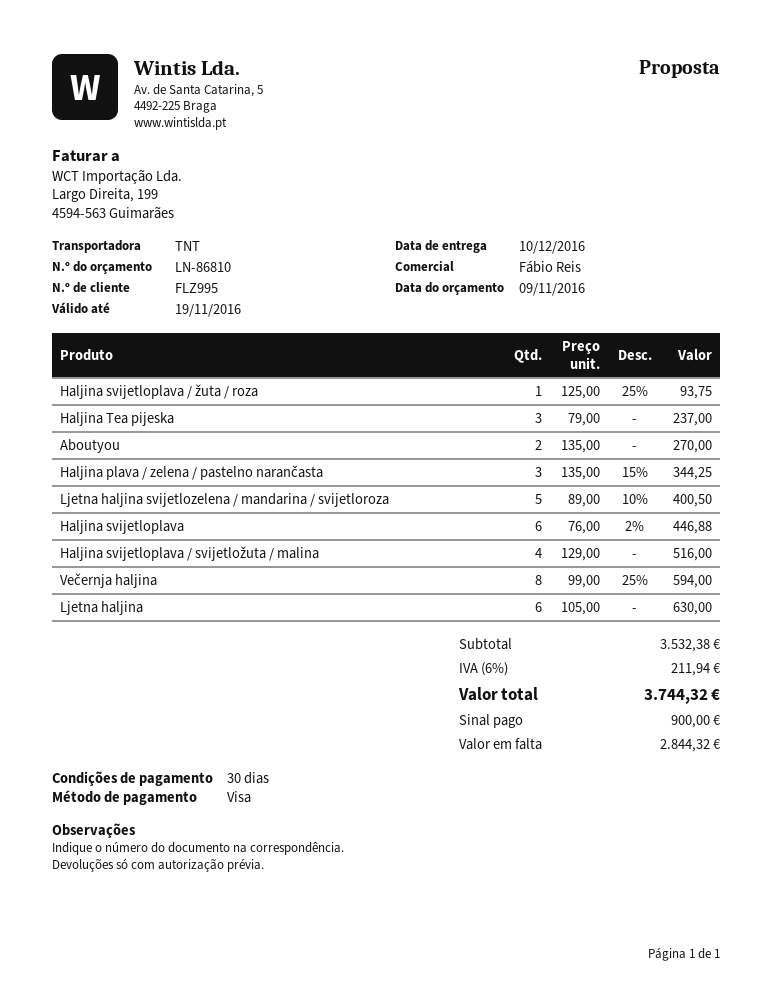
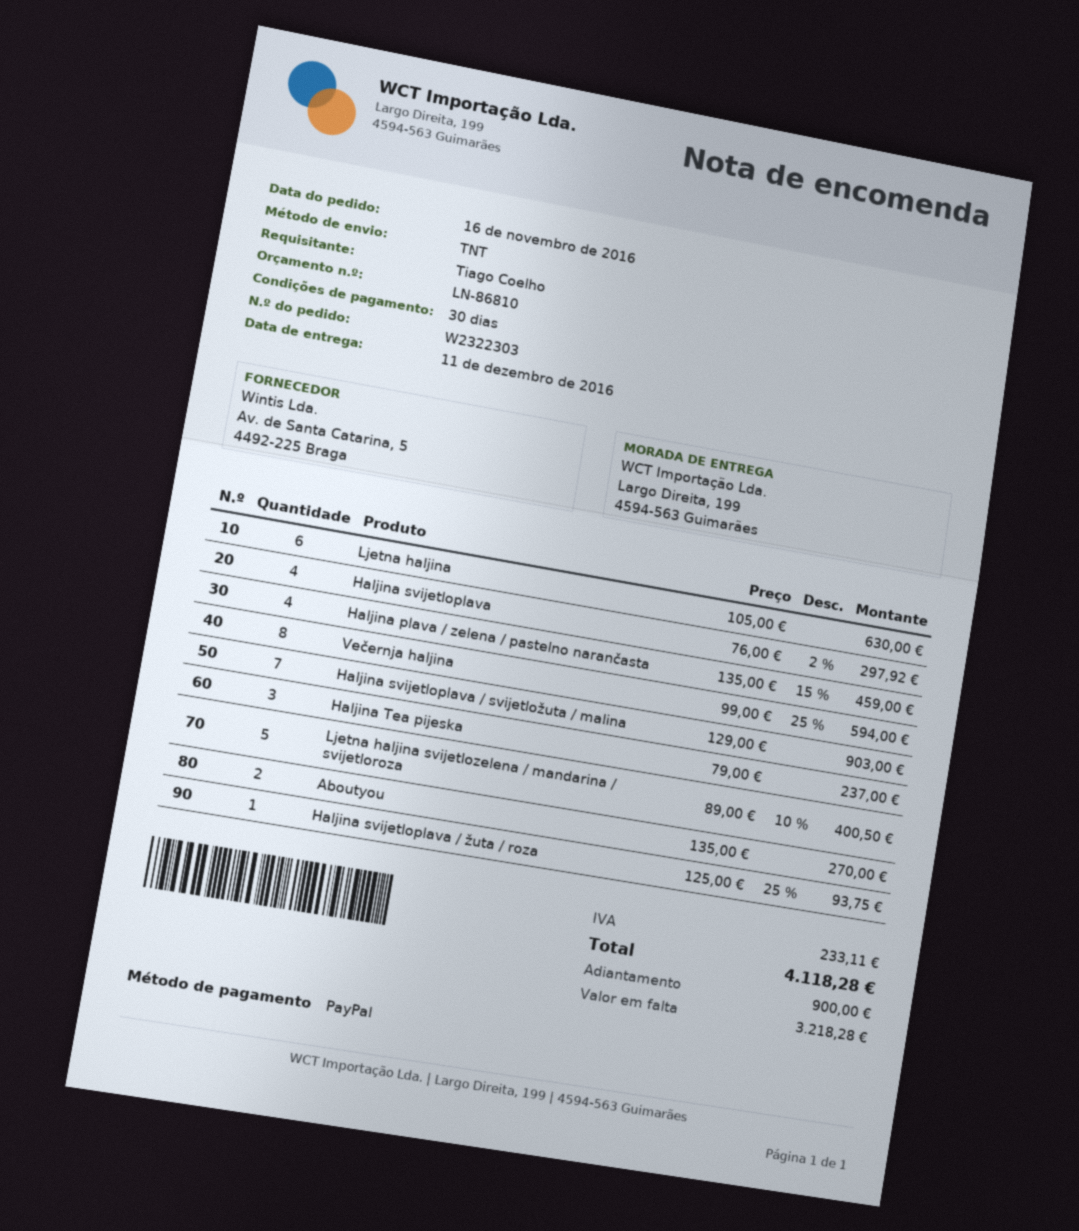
delivery date: 2016-12-10 -> 2016-12-11
payment method: Visa -> PayPal
Haljina plava / zelena / pastelno narančasta: 3 x 135.00 - 15% = 344.25 -> 4 x 135.00 - 15% = 459.00
Haljina svijetloplava: 6 x 76.00 - 2% = 446.88 -> 4 x 76.00 - 2% = 297.92
Haljina svijetloplava / svijetložuta / malina: 4 x 129.00 = 516.00 -> 7 x 129.00 = 903.00
tax: 211.94 -> 233.11
total: 3744.32 -> 4118.28
balance: 2844.32 -> 3218.28

